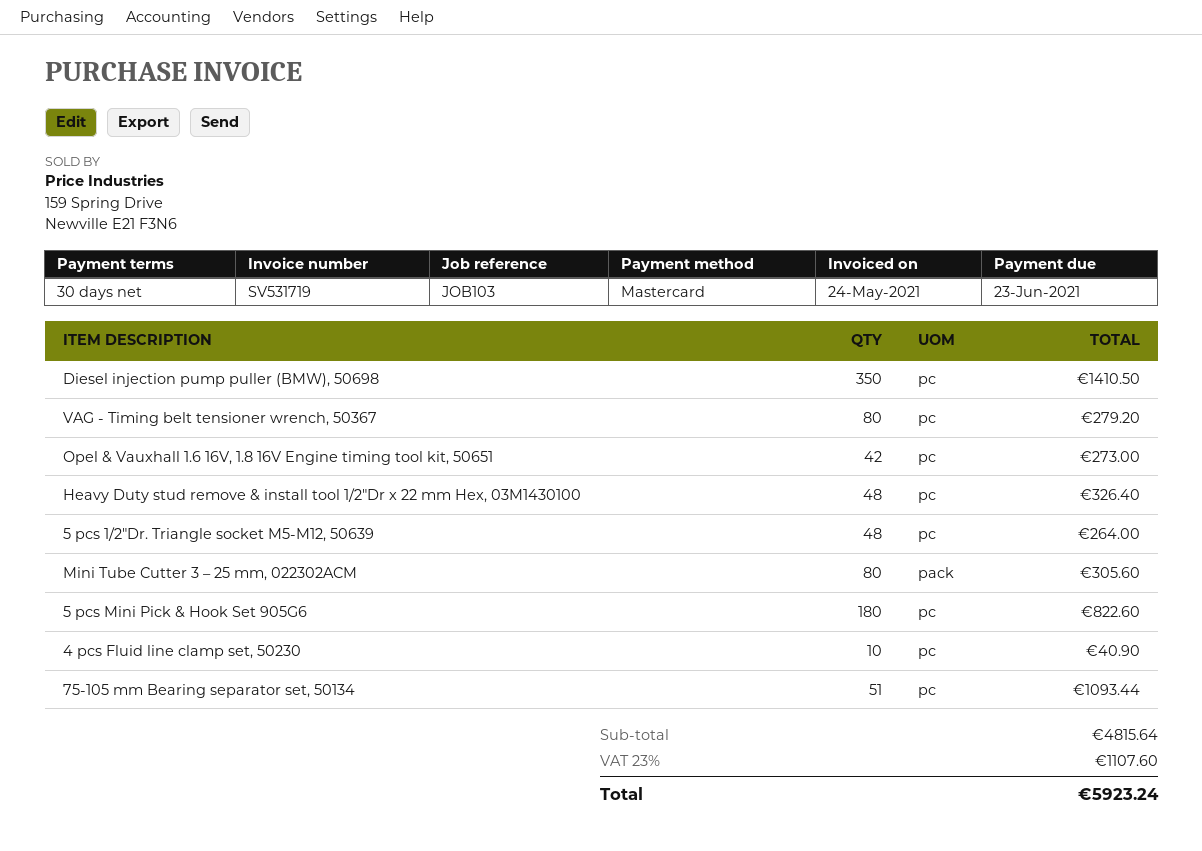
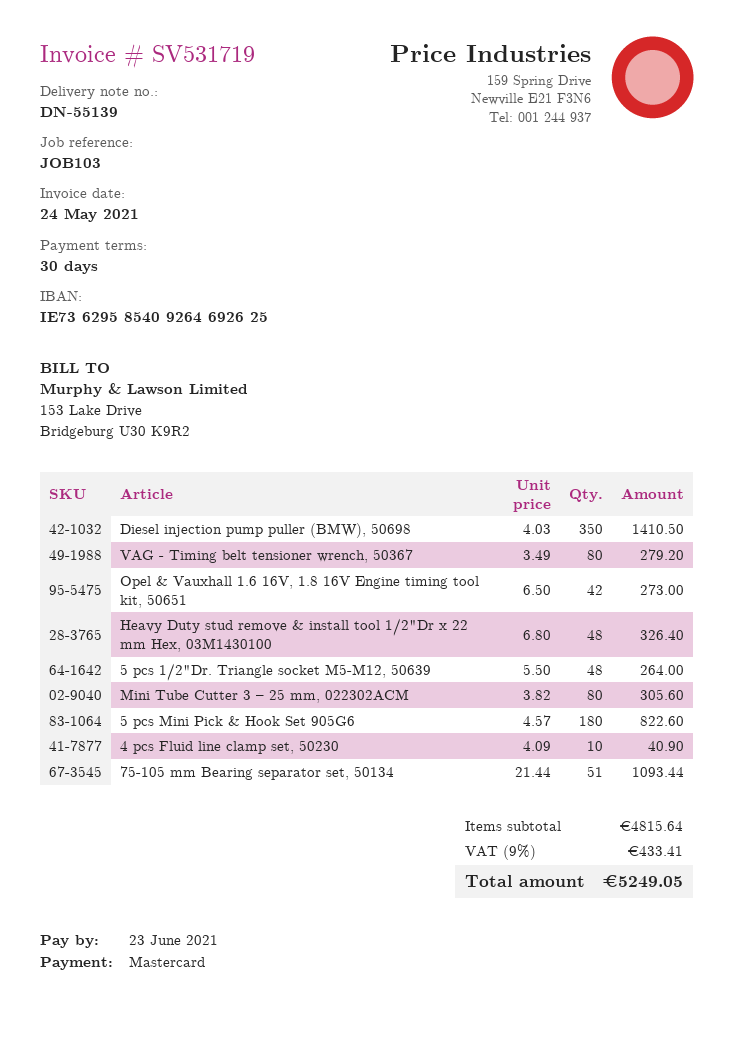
tax: 23% = 1107.60 -> 9% = 433.41
total: 5923.24 -> 5249.05

